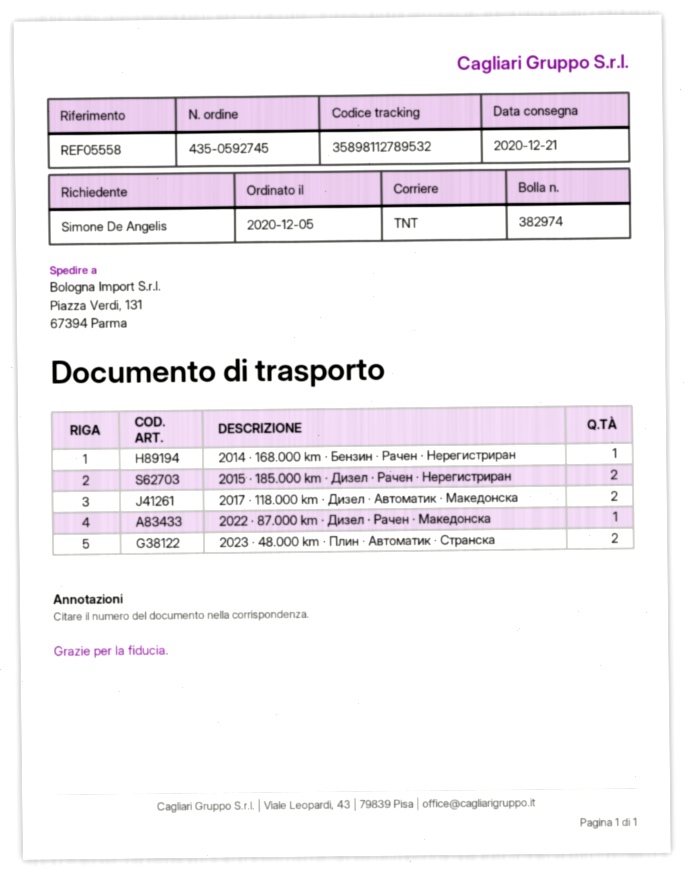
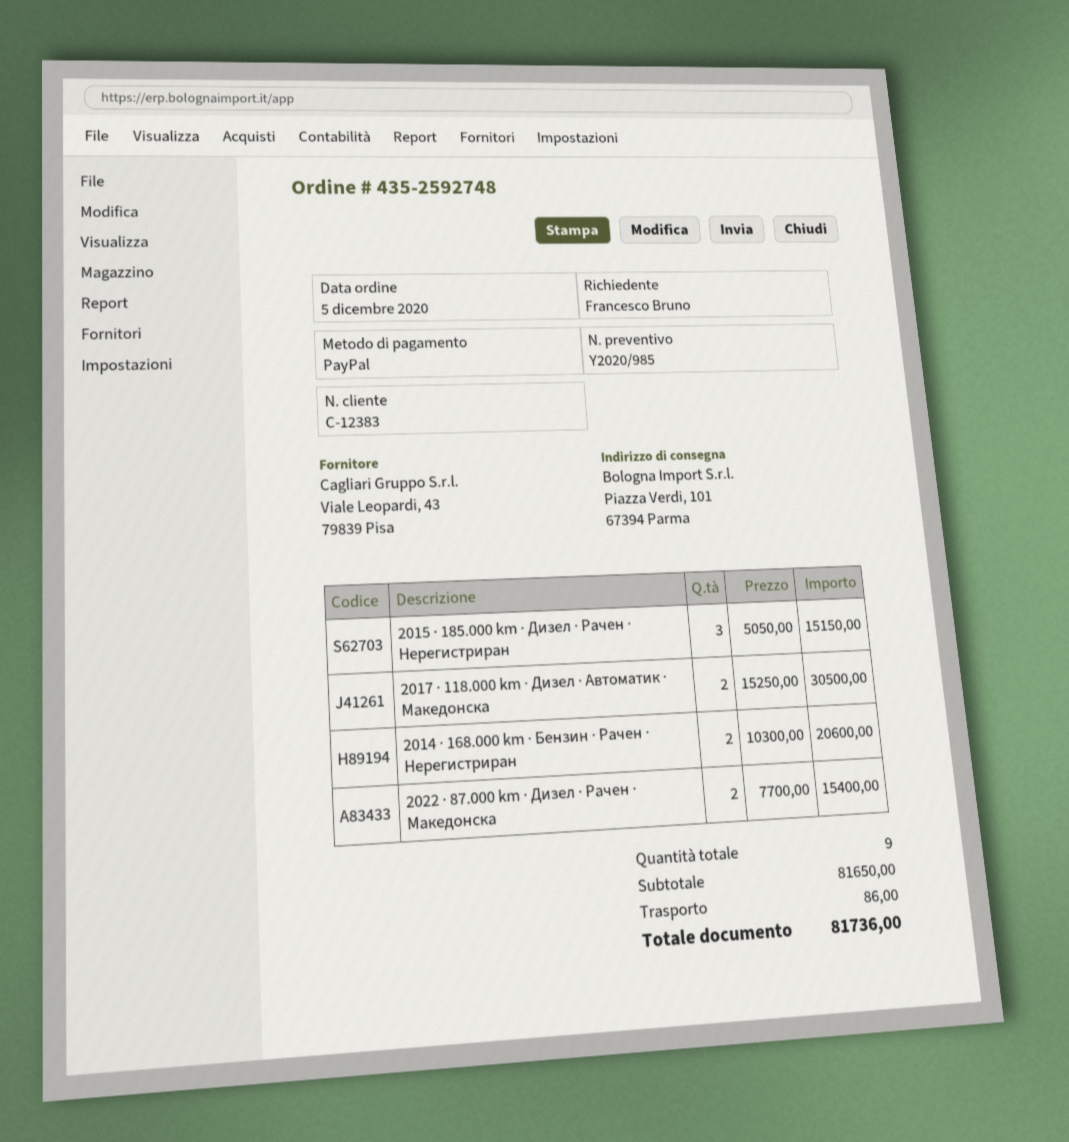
order number: 435-0592745 -> 435-2592748
ordered by: Simone De Angelis -> Francesco Bruno
ship to: Piazza Verdi, 131, 67394 Parma -> Piazza Verdi, 101, 67394 Parma
2014 · 168.000 km · Бензин · Рачен · Нерегистриран: 1 -> 2
2015 · 185.000 km · Дизел · Рачен · Нерегистриран: 2 -> 3
2022 · 87.000 km · Дизел · Рачен · Македонска: 1 -> 2
2023 · 48.000 km · Плин · Автоматик · Странска: 2 -> none

